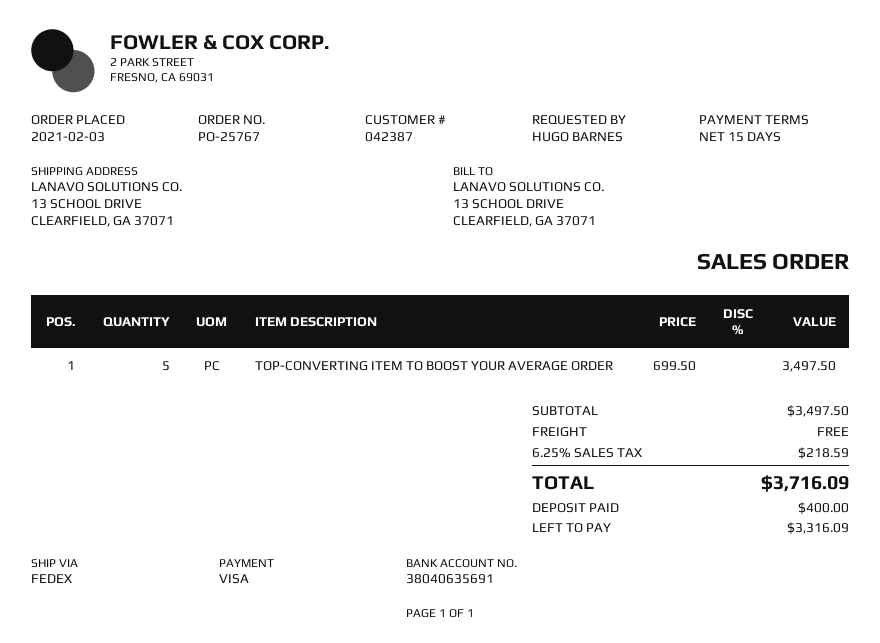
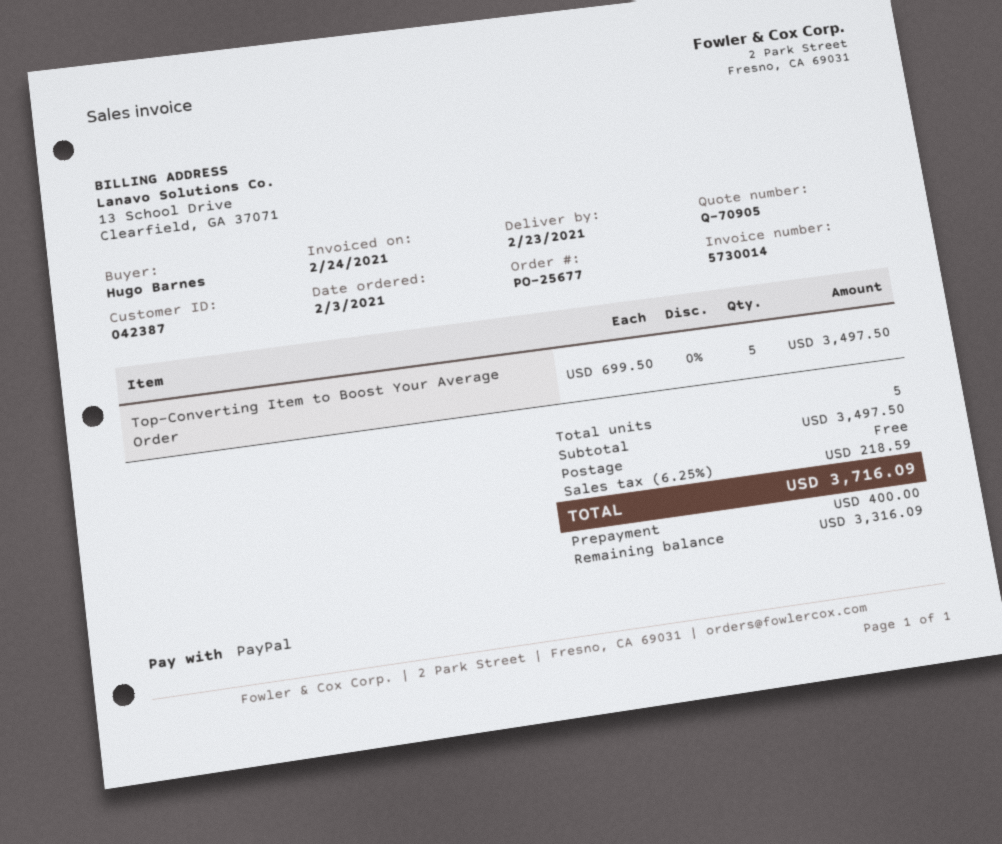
order number: PO-25767 -> PO-25677
payment method: Visa -> PayPal

